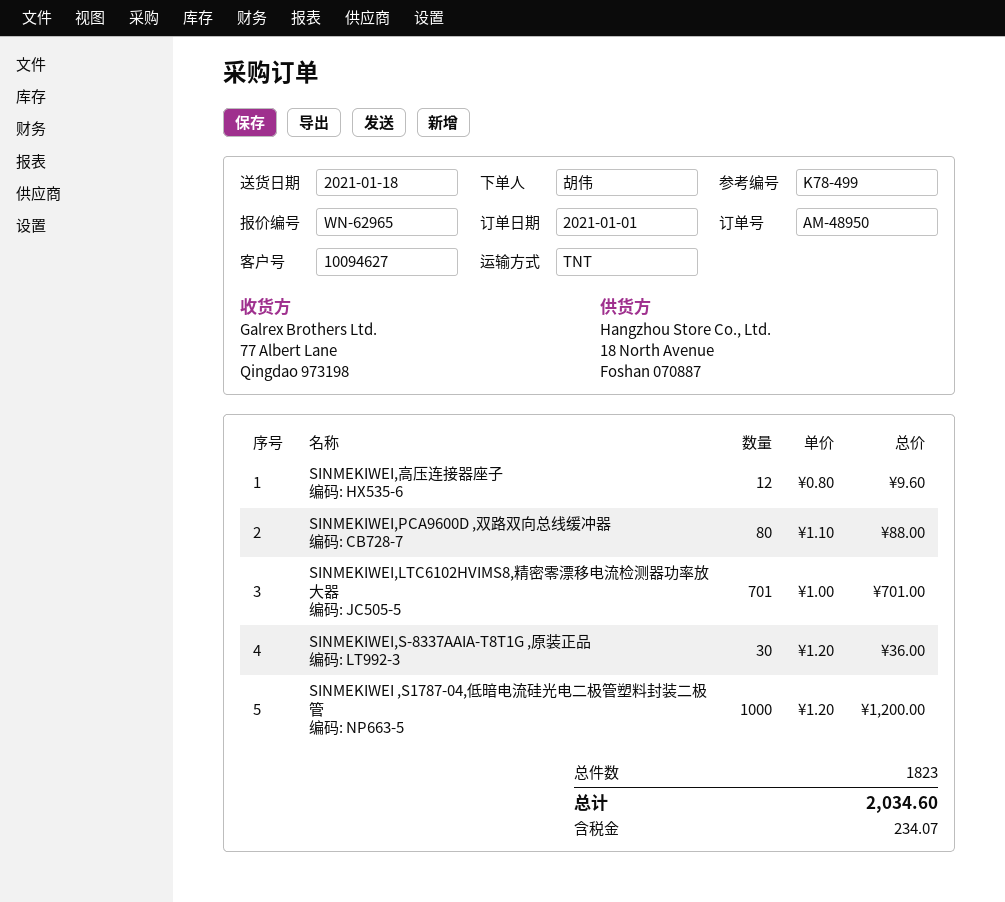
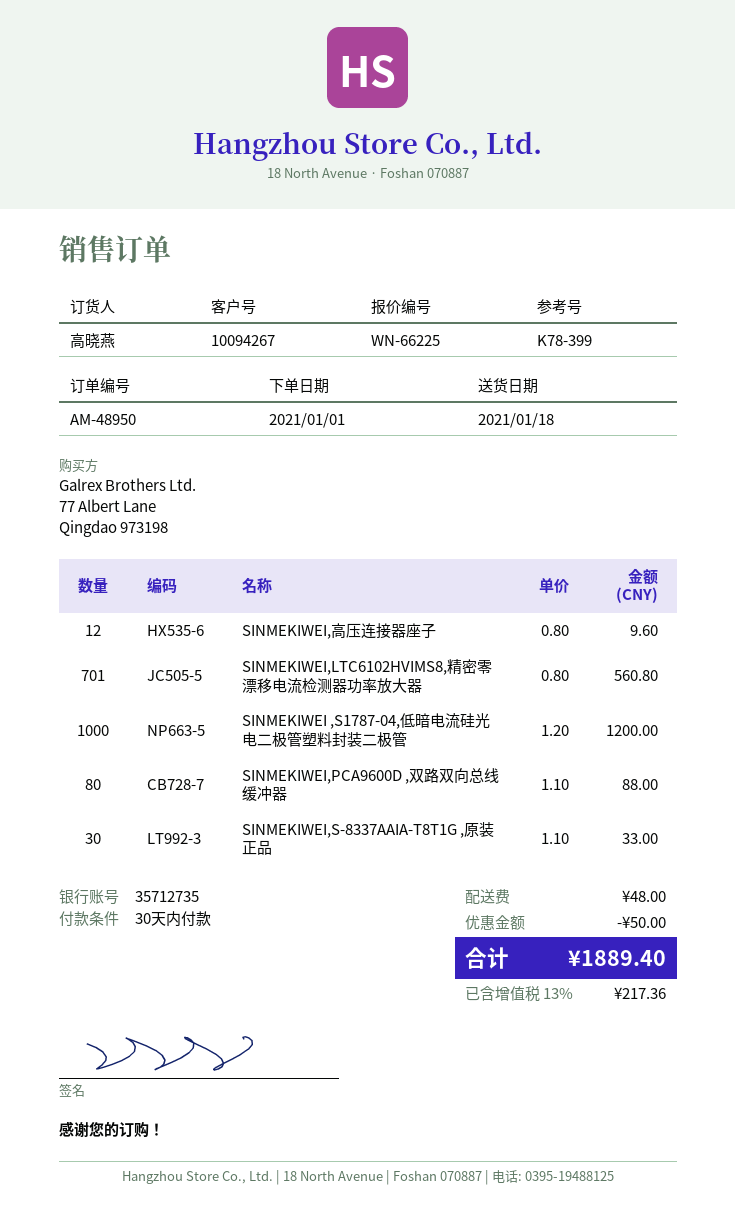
quote number: WN-62965 -> WN-66225
customer number: 10094627 -> 10094267
reference: K78-499 -> K78-399
ordered by: 胡伟 -> 高晓燕
SINMEKIWEI,LTC6102HVIMS8,精密零漂移电流检测器功率放大器: 701 x 1.00 = 701.00 -> 701 x 0.80 = 560.80
SINMEKIWEI,S-8337AAIA-T8T1G ,原装正品: 30 x 1.20 = 36.00 -> 30 x 1.10 = 33.00
discount: none -> 50.00
shipping: none -> 48.00
tax: 234.07 -> 217.36
total: 2034.60 -> 1889.40

